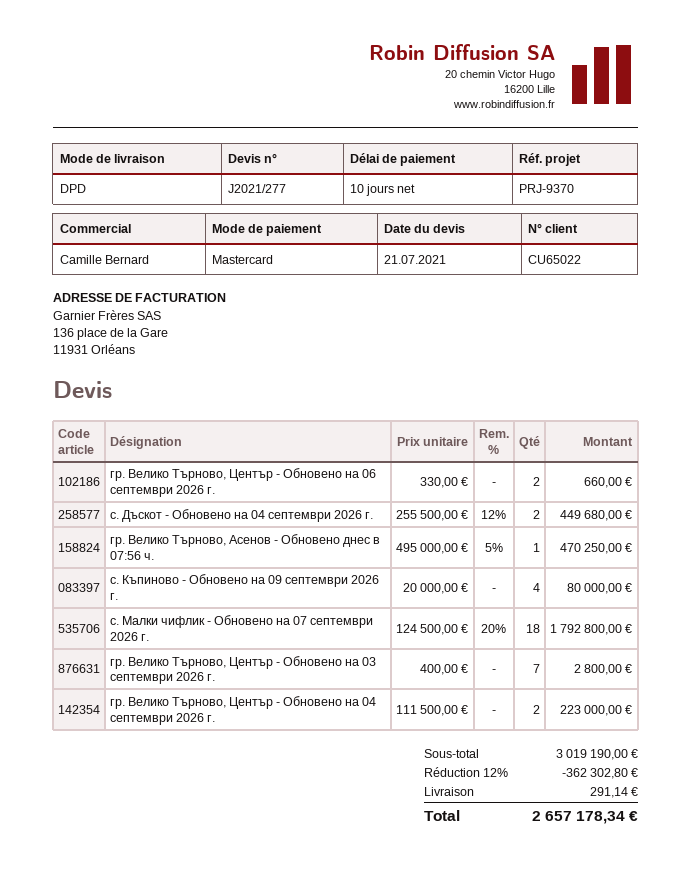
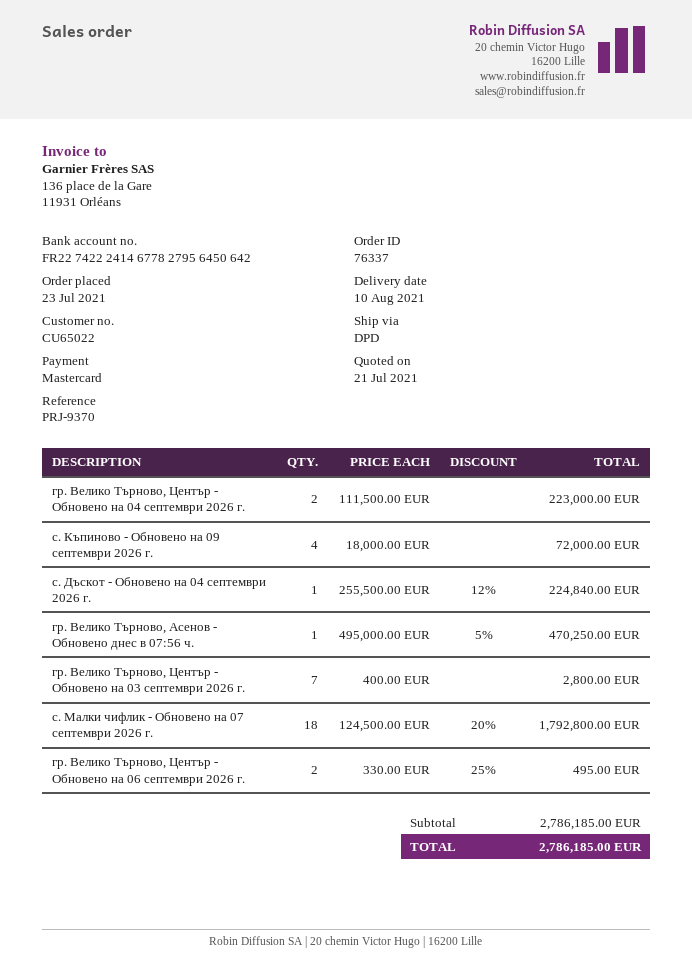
гр. Велико Търново, Център - Обновено на 06 септември 2026 г.: 2 x 330.00 = 660.00 -> 2 x 330.00 - 25% = 495.00
с. Дъскот - Обновено на 04 септември 2026 г.: 2 x 255500.00 - 12% = 449680.00 -> 1 x 255500.00 - 12% = 224840.00
с. Къпиново - Обновено на 09 септември 2026 г.: 4 x 20000.00 = 80000.00 -> 4 x 18000.00 = 72000.00
subtotal: 3019190.00 -> 2786185.00
discount: 12% = 362302.80 -> none
shipping: 291.14 -> none
total: 2657178.34 -> 2786185.00

